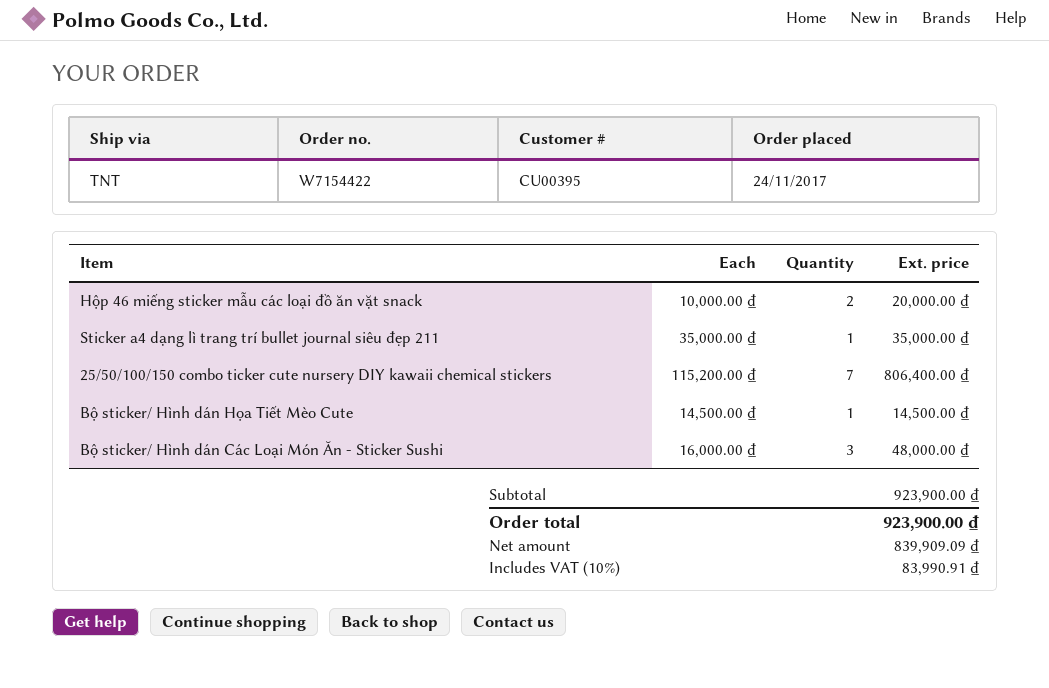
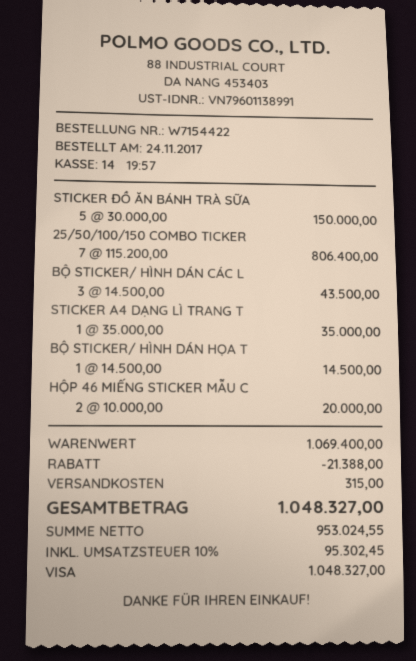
Bộ sticker/ Hình dán Các Loại Món Ăn - Sticker Sushi: 3 x 16000.00 = 48000.00 -> 3 x 14500.00 = 43500.00
STICKER ĐỒ ĂN BÁNH TRÀ SỮA: none -> 5 x 30000.00 = 150000.00
subtotal: 923900.00 -> 1069400.00
discount: none -> 21388.00
shipping: none -> 315.00
net: 839909.09 -> 953024.55
tax: 10% = 83990.91 -> 10% = 95302.45
total: 923900.00 -> 1048327.00

